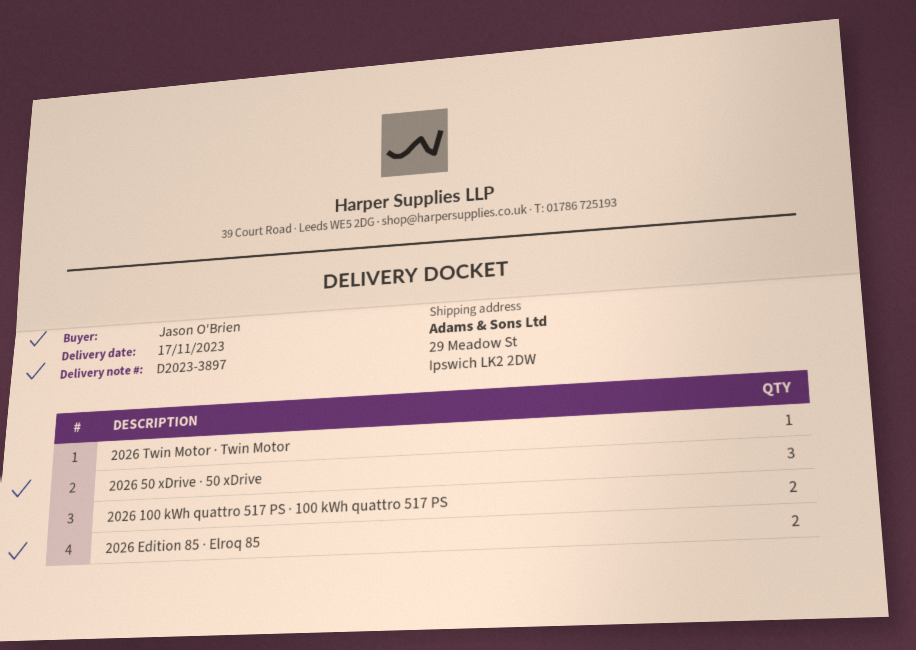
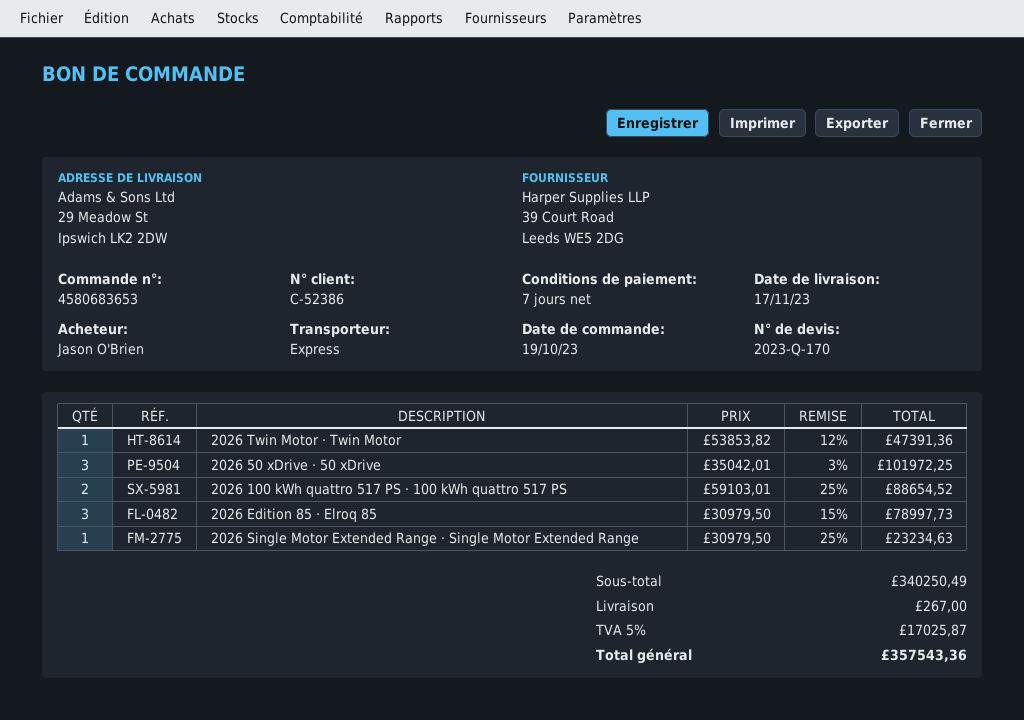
2026 Edition 85 · Elroq 85: 2 -> 3
2026 Single Motor Extended Range · Single Motor Extended Range: none -> 1

